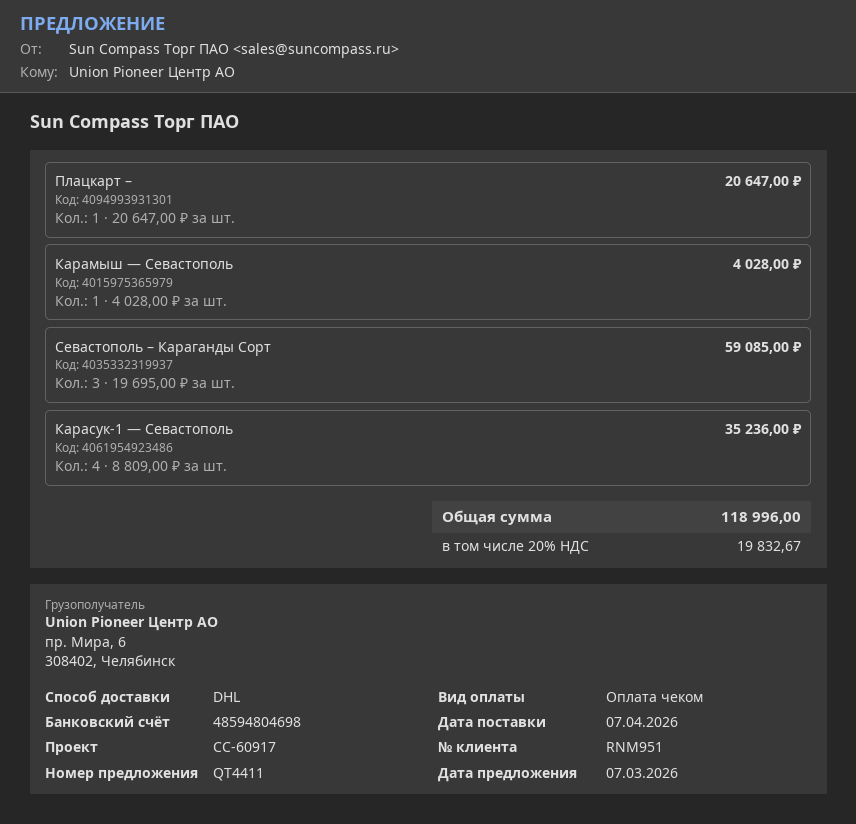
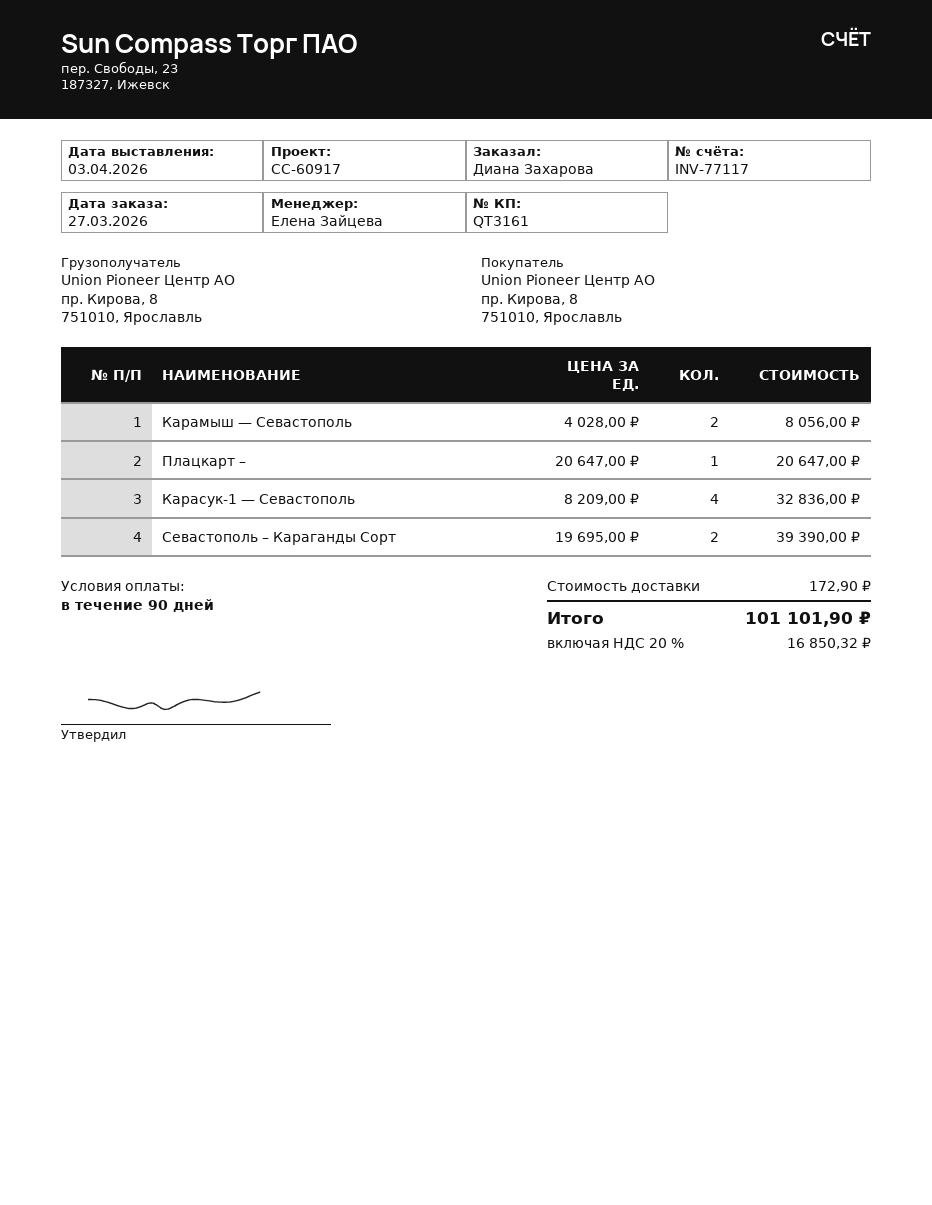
quote number: QT4411 -> QT3161
ship to: пр. Мира, 6, 308402, Челябинск -> пр. Кирова, 8, 751010, Ярославль
Карамыш — Севастополь: 1 x 4028.00 = 4028.00 -> 2 x 4028.00 = 8056.00
Севастополь – Караганды Сорт: 3 x 19695.00 = 59085.00 -> 2 x 19695.00 = 39390.00
Карасук-1 — Севастополь: 4 x 8809.00 = 35236.00 -> 4 x 8209.00 = 32836.00
shipping: none -> 172.90
tax: 20% = 19832.67 -> 20% = 16850.32
total: 118996.00 -> 101101.90

